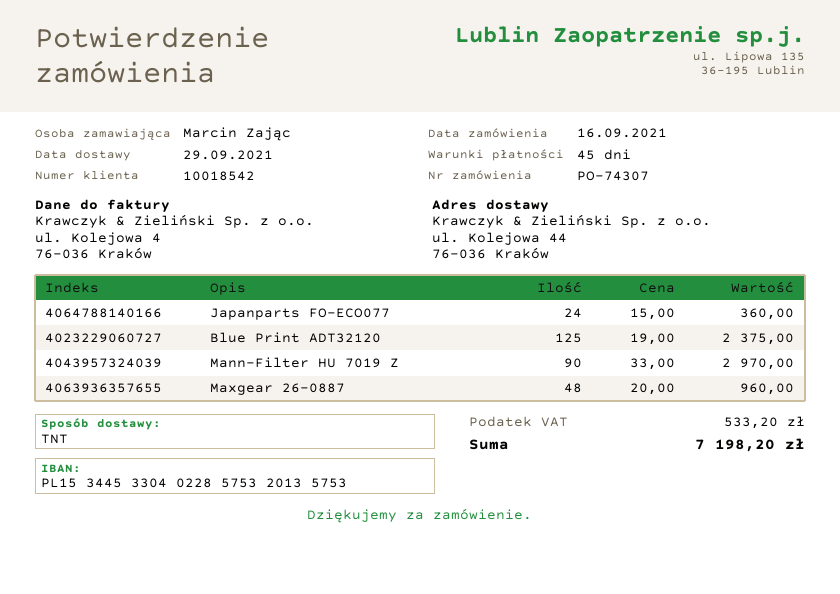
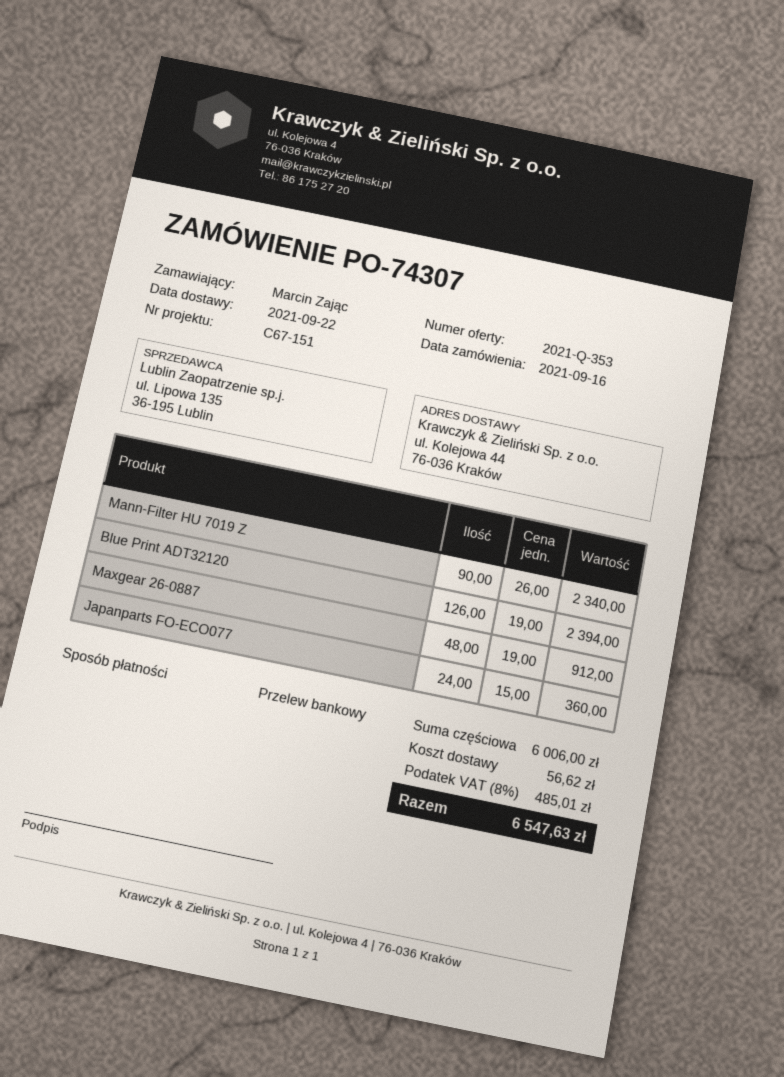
delivery date: 2021-09-29 -> 2021-09-22
Blue Print ADT32120: 125 x 19.00 = 2375.00 -> 126 x 19.00 = 2394.00
Mann-Filter HU 7019 Z: 90 x 33.00 = 2970.00 -> 90 x 26.00 = 2340.00
Maxgear 26-0887: 48 x 20.00 = 960.00 -> 48 x 19.00 = 912.00
shipping: none -> 56.62
tax: 533.20 -> 485.01
total: 7198.20 -> 6547.63

